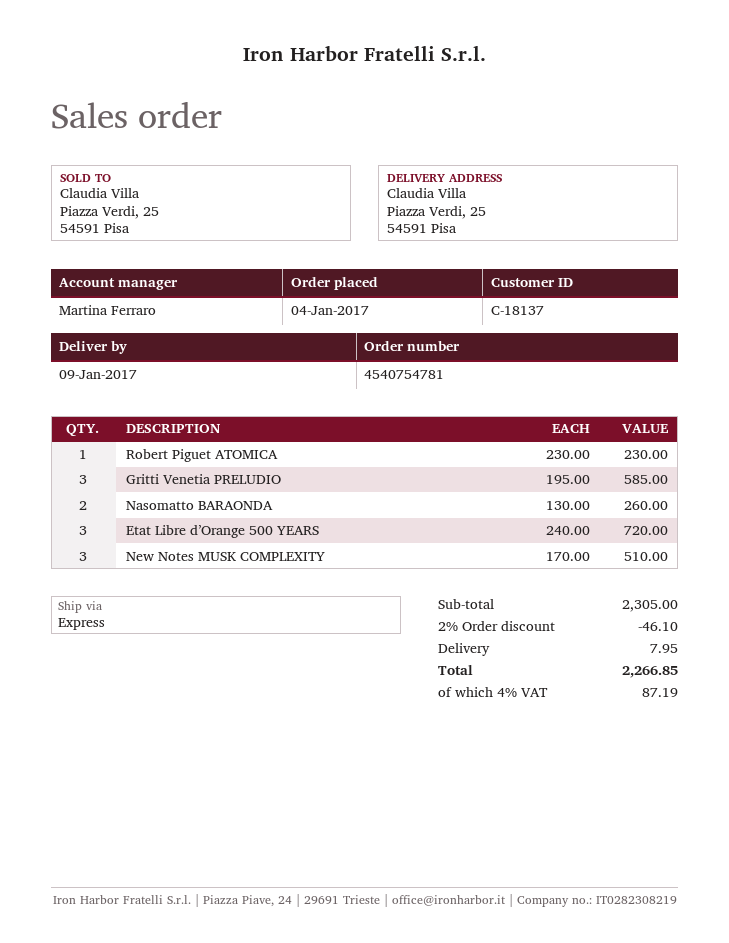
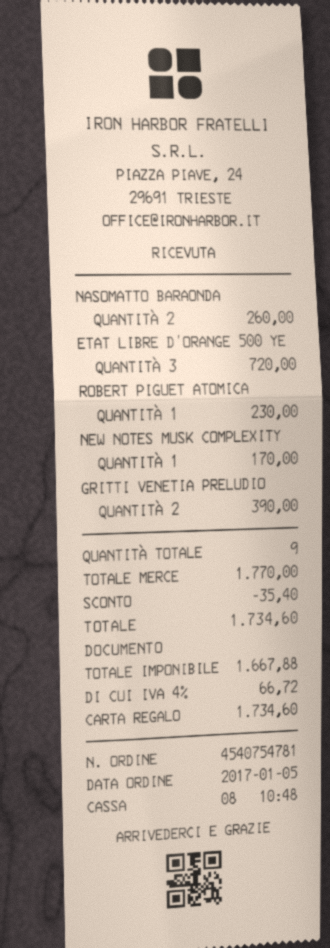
order date: 2017-01-04 -> 2017-01-05
Gritti Venetia PRELUDIO: 3 for 585.00 -> 2 for 390.00
New Notes MUSK COMPLEXITY: 3 for 510.00 -> 1 for 170.00
subtotal: 2305.00 -> 1770.00
discount: 46.10 -> 35.40
shipping: 7.95 -> none
tax: 4% = 87.19 -> 4% = 66.72
total: 2266.85 -> 1734.60

